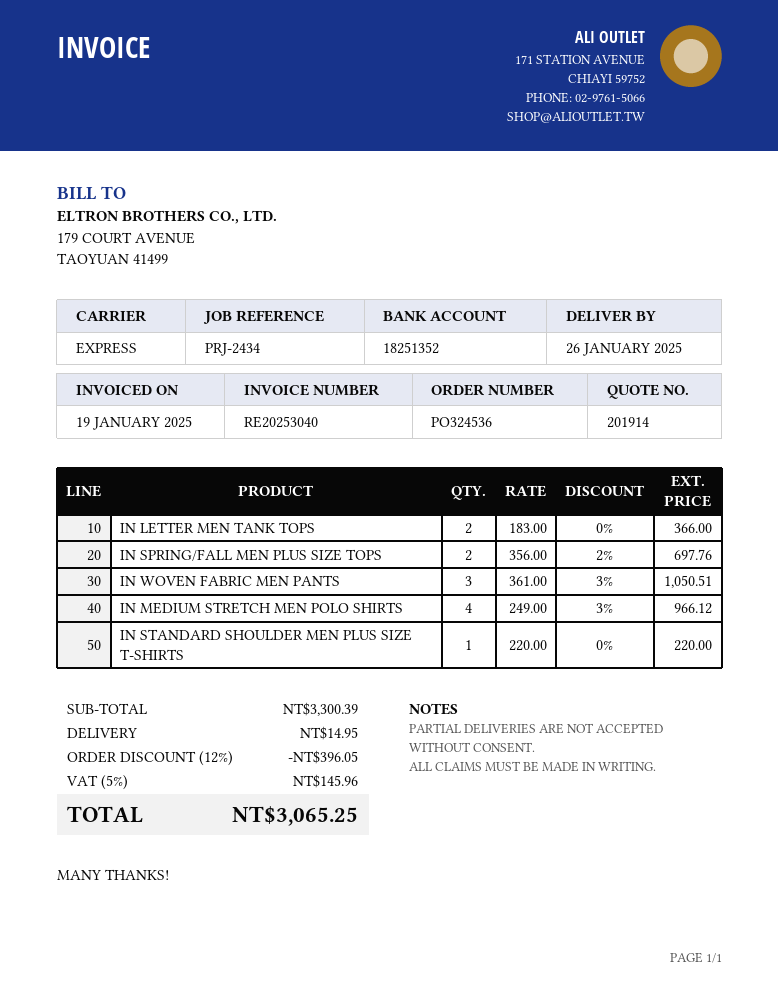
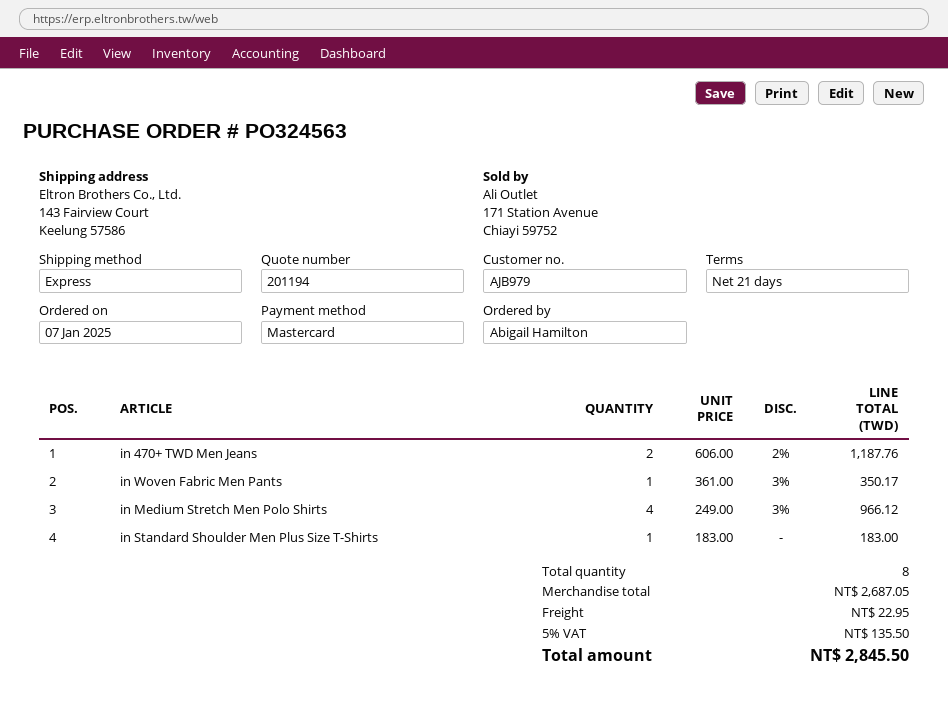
quote number: 201914 -> 201194
order number: PO324536 -> PO324563
IN LETTER MEN TANK TOPS: 2 x 183.00 = 366.00 -> none
IN SPRING/FALL MEN PLUS SIZE TOPS: 2 x 356.00 - 2% = 697.76 -> none
IN WOVEN FABRIC MEN PANTS: 3 x 361.00 - 3% = 1050.51 -> 1 x 361.00 - 3% = 350.17
IN STANDARD SHOULDER MEN PLUS SIZE T-SHIRTS: 1 x 220.00 = 220.00 -> 1 x 183.00 = 183.00
in 470+ TWD Men Jeans: none -> 2 x 606.00 - 2% = 1187.76
subtotal: 3300.39 -> 2687.05
discount: 12% = 396.05 -> none
shipping: 14.95 -> 22.95
tax: 5% = 145.96 -> 5% = 135.50
total: 3065.25 -> 2845.50

